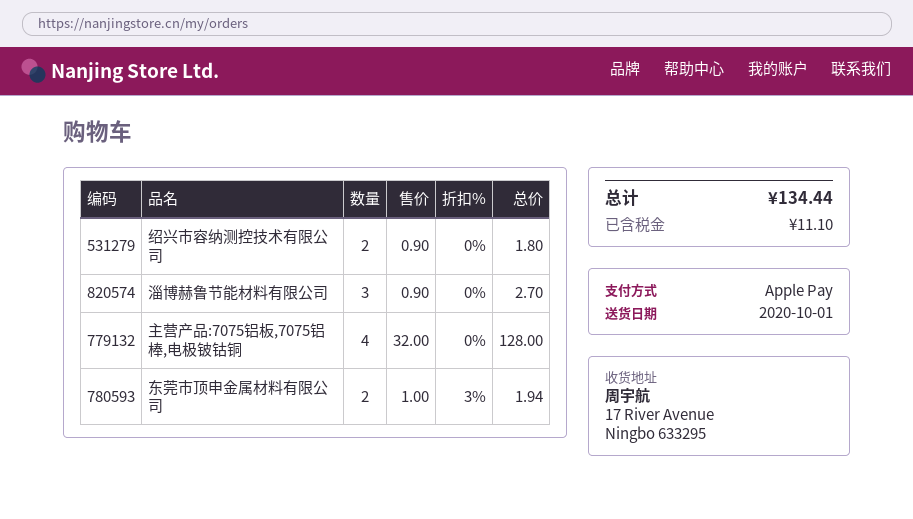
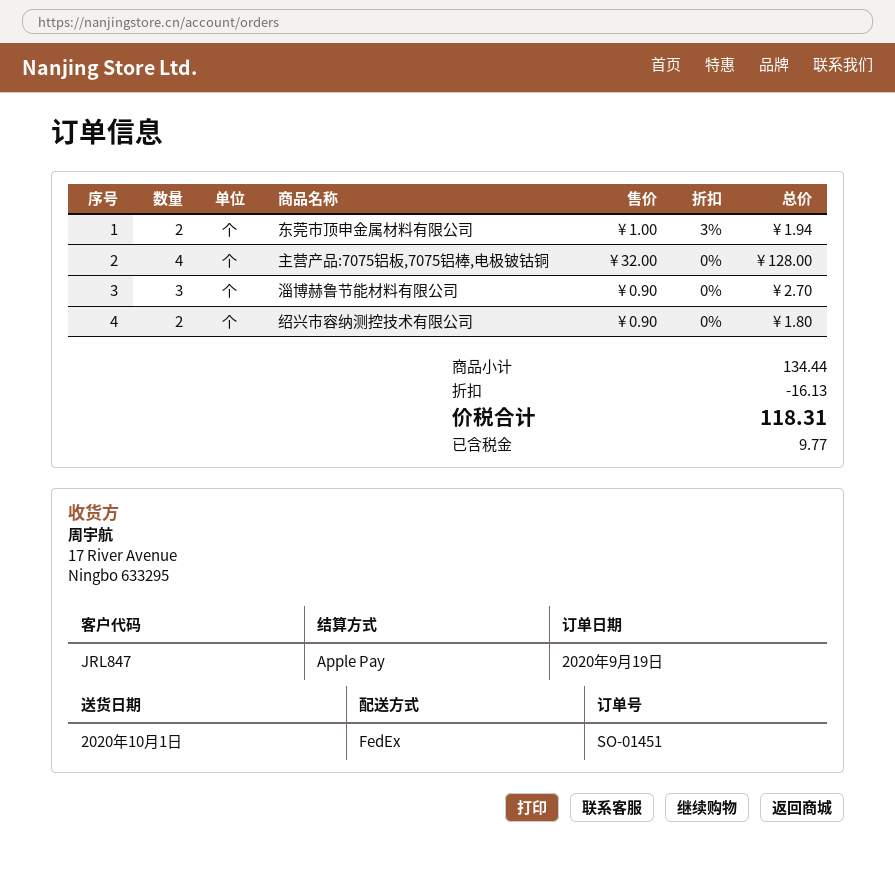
discount: none -> 16.13
tax: 11.10 -> 9.77
total: 134.44 -> 118.31

